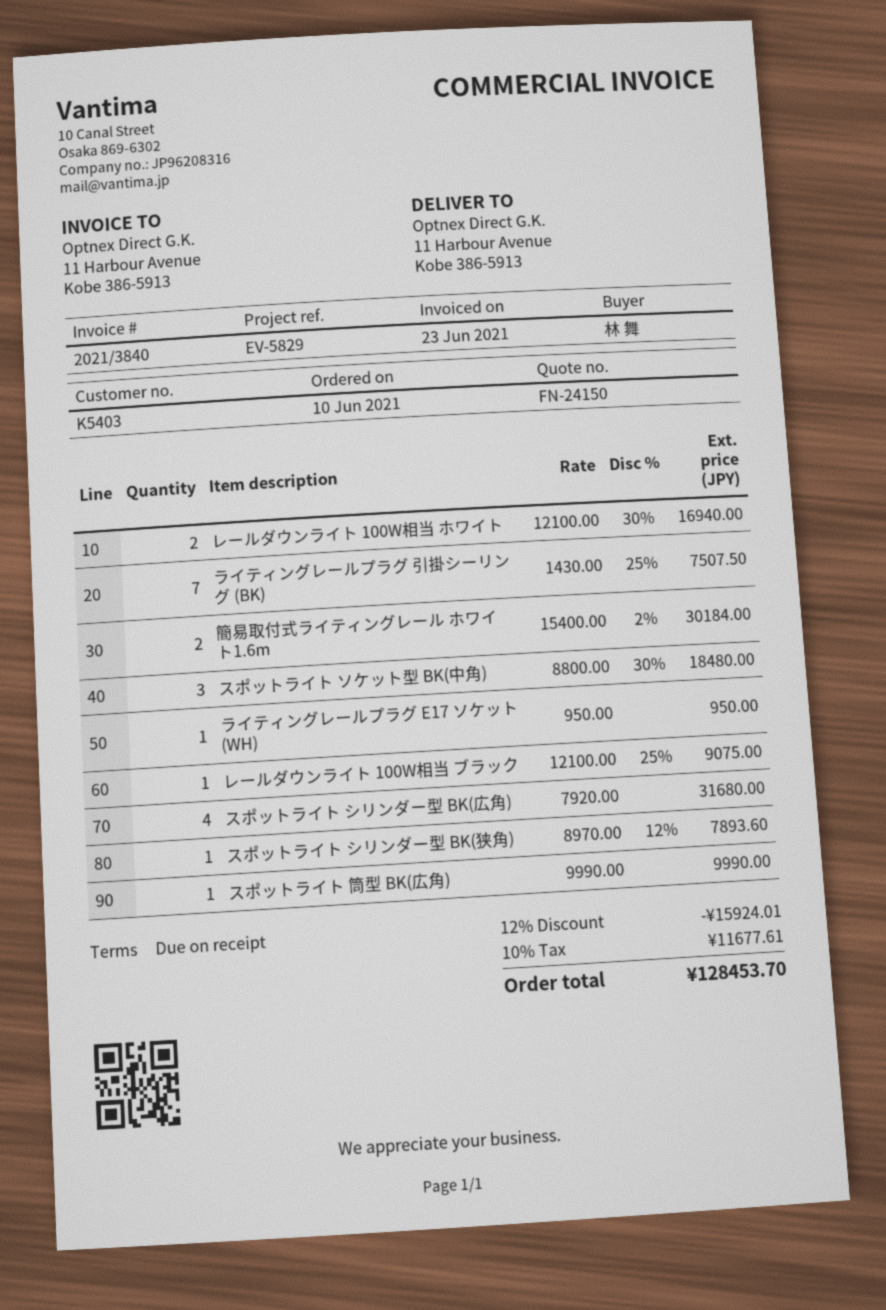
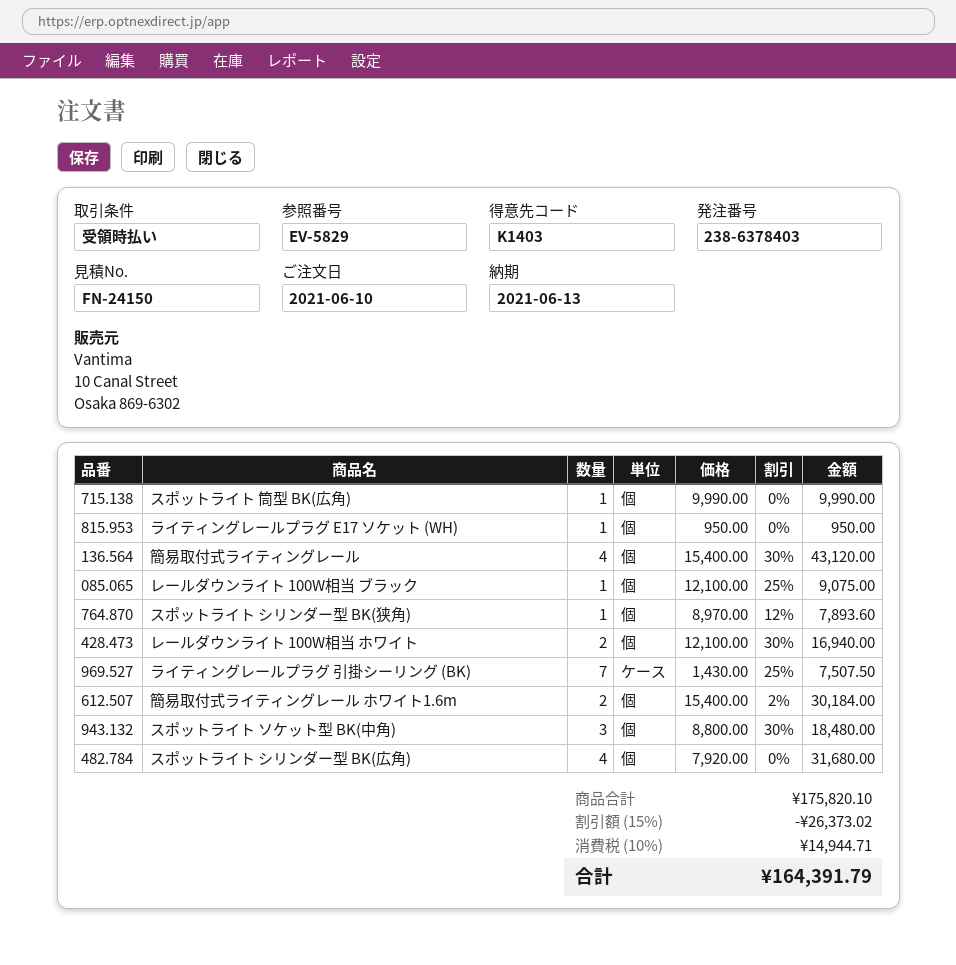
customer number: K5403 -> K1403
簡易取付式ライティングレール: none -> 4 x 15400.00 - 30% = 43120.00
discount: 12% = 15924.01 -> 15% = 26373.02
tax: 10% = 11677.61 -> 10% = 14944.71
total: 128453.70 -> 164391.79

